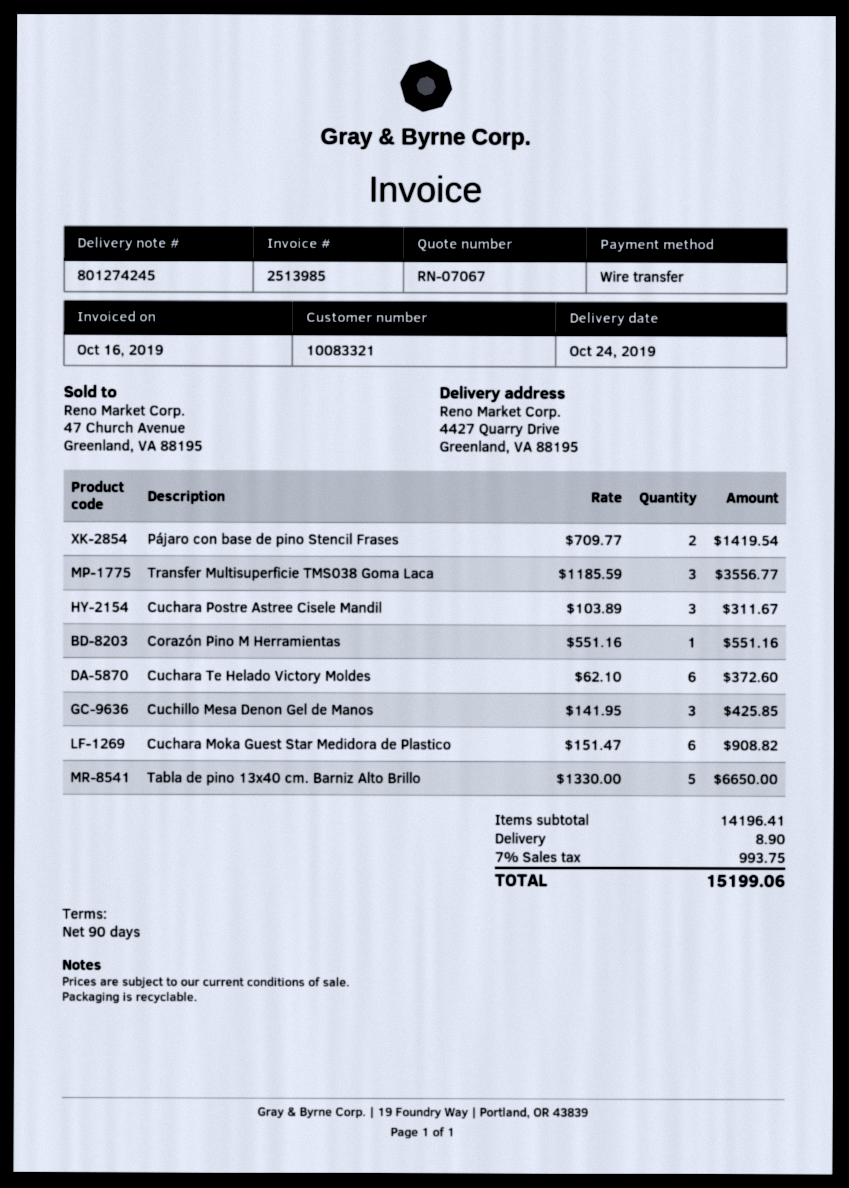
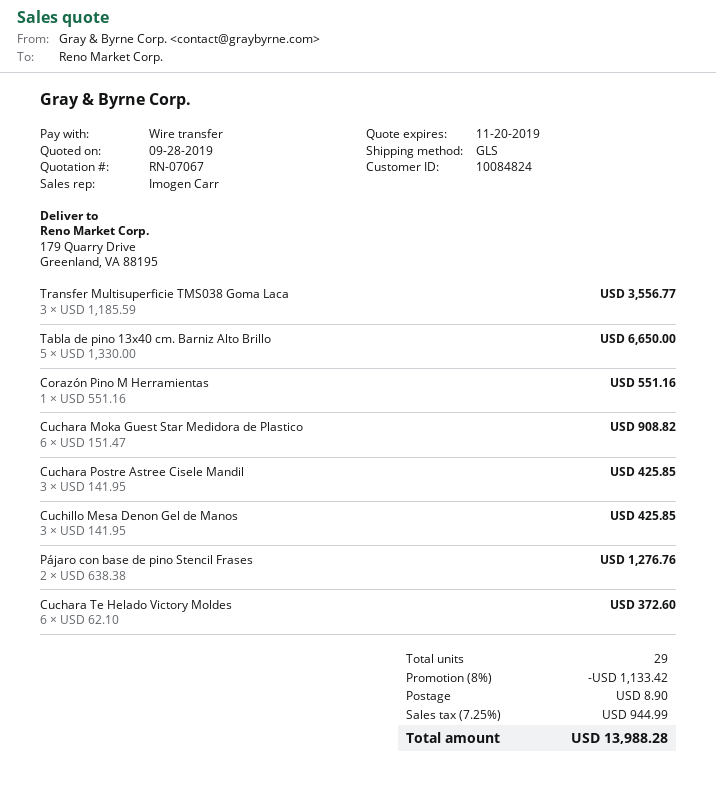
customer number: 10083321 -> 10084824
ship to: 4427 Quarry Drive, Greenland, VA 88195 -> 179 Quarry Drive, Greenland, VA 88195
Pájaro con base de pino Stencil Frases: 2 x 709.77 = 1419.54 -> 2 x 638.38 = 1276.76
Cuchara Postre Astree Cisele Mandil: 3 x 103.89 = 311.67 -> 3 x 141.95 = 425.85
discount: none -> 8% = 1133.42
tax: 7% = 993.75 -> 7.25% = 944.99
total: 15199.06 -> 13988.28

